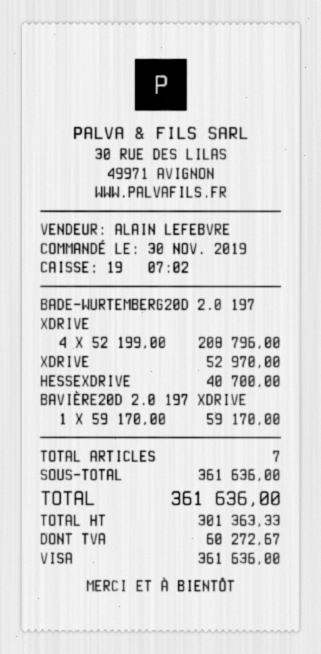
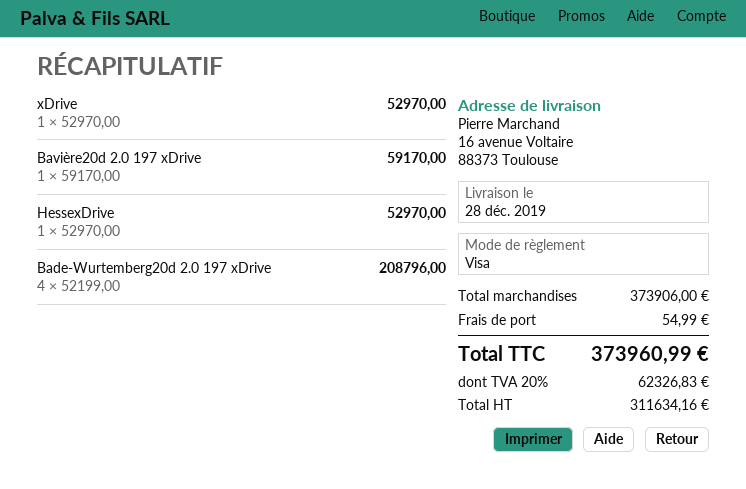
HESSEXDRIVE: 1 x 40700.00 = 40700.00 -> 1 x 52970.00 = 52970.00
subtotal: 361636.00 -> 373906.00
shipping: none -> 54.99
net: 301363.33 -> 311634.16
tax: 60272.67 -> 62326.83
total: 361636.00 -> 373960.99

